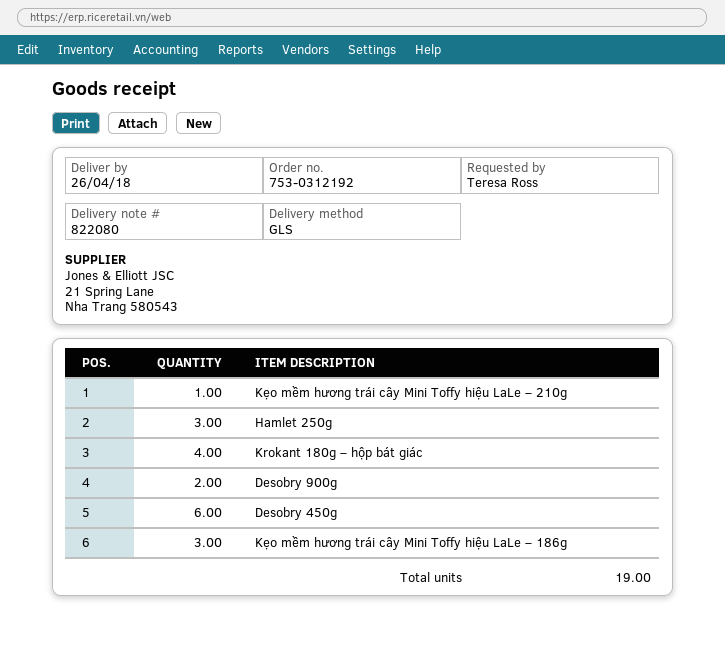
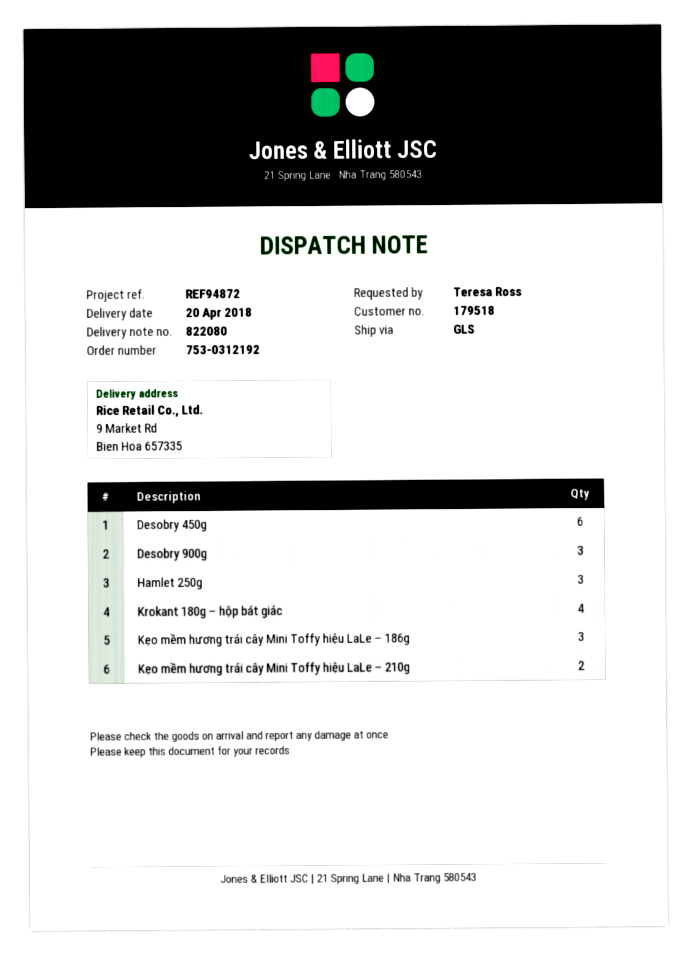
delivery date: 2018-04-26 -> 2018-04-20
Kẹo mềm hương trái cây Mini Toffy hiệu LaLe – 210g: 1 -> 2
Desobry 900g: 2 -> 3

